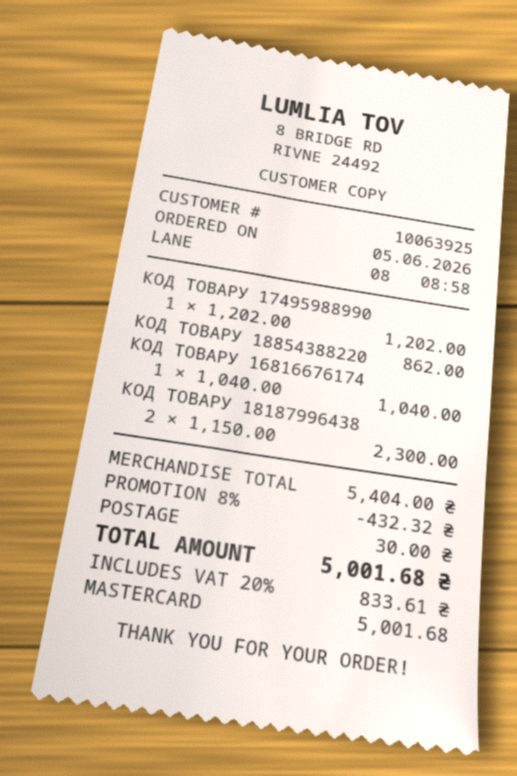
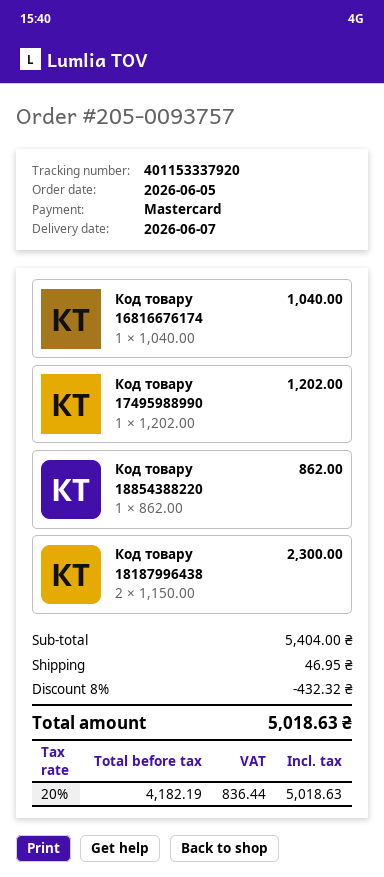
shipping: 30.00 -> 46.95
tax: 20% = 833.61 -> 20% = 836.44
total: 5001.68 -> 5018.63

